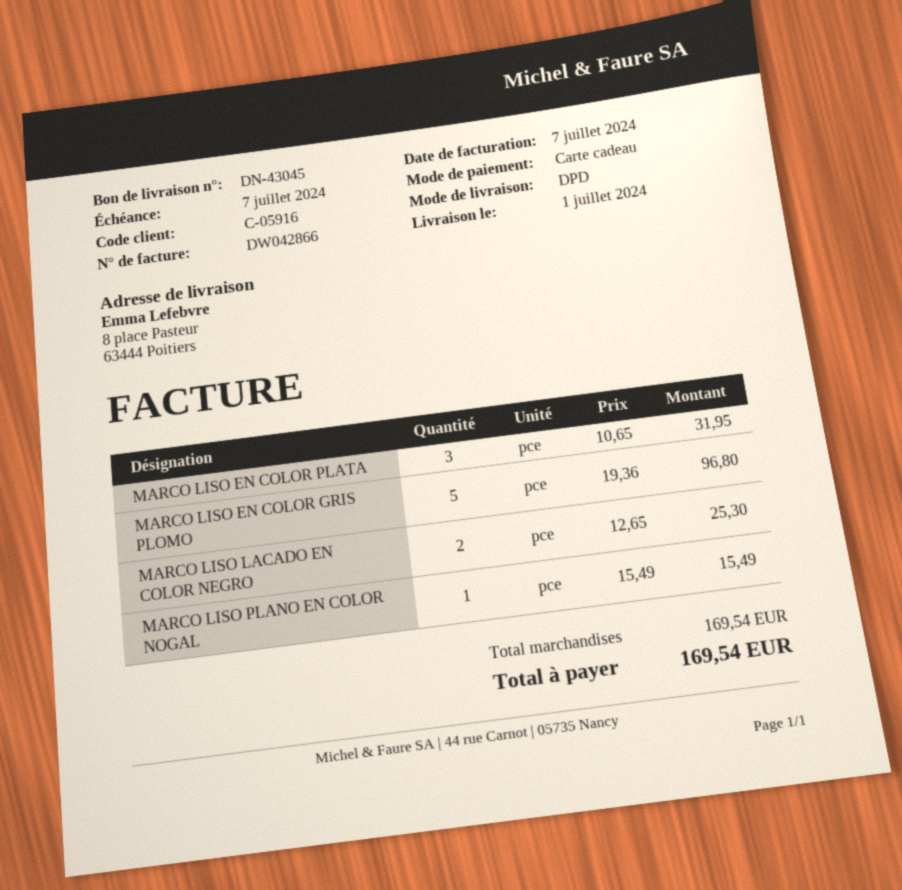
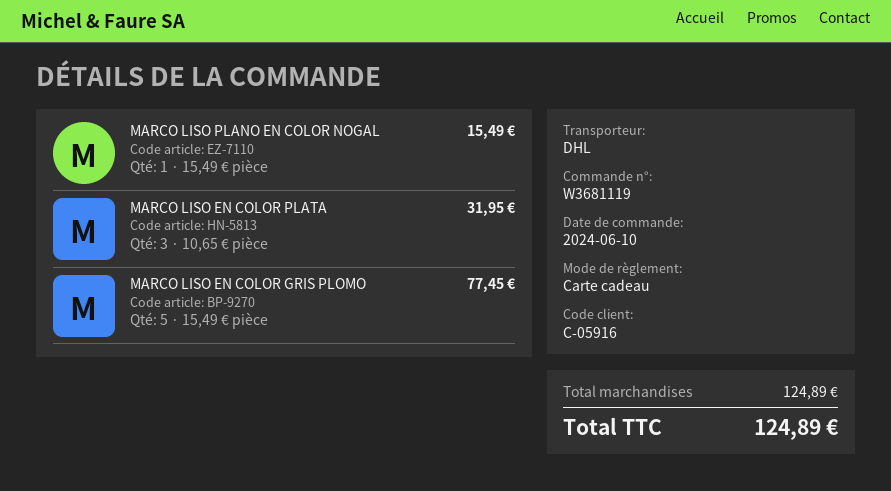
shipping method: DPD -> DHL
MARCO LISO EN COLOR GRIS PLOMO: 5 x 19.36 = 96.80 -> 5 x 15.49 = 77.45
MARCO LISO LACADO EN COLOR NEGRO: 2 x 12.65 = 25.30 -> none
subtotal: 169.54 -> 124.89
total: 169.54 -> 124.89

